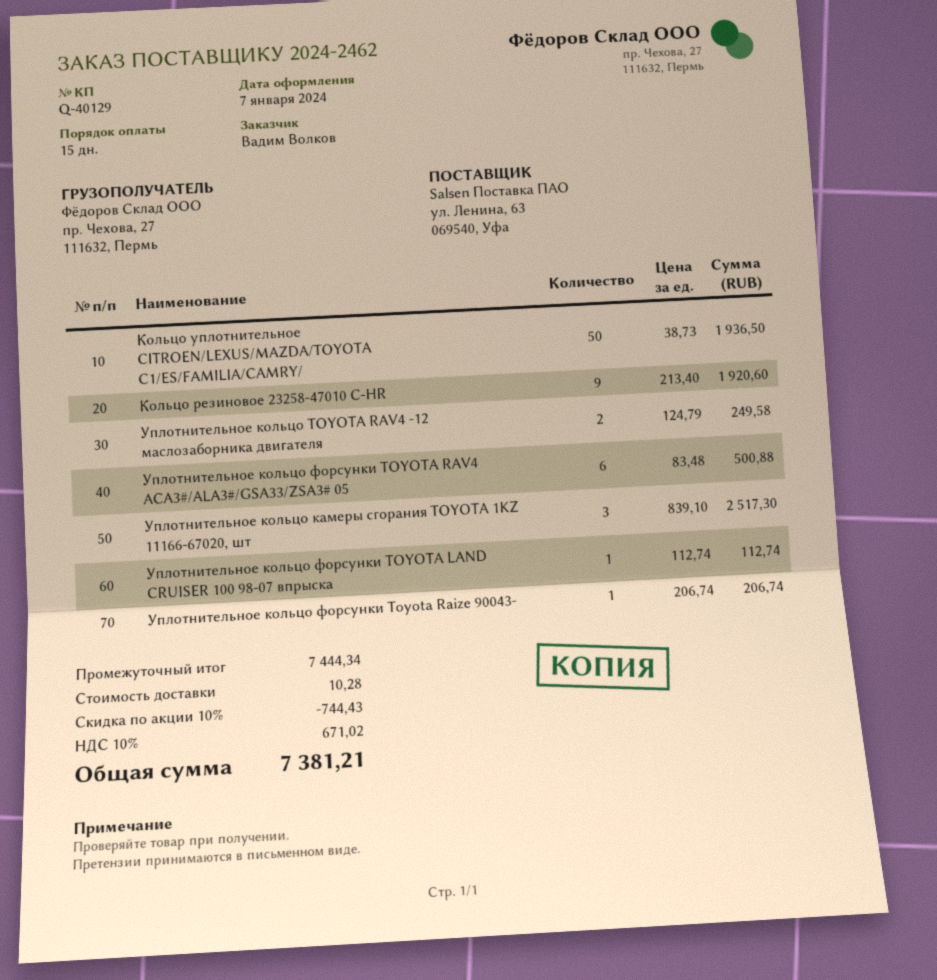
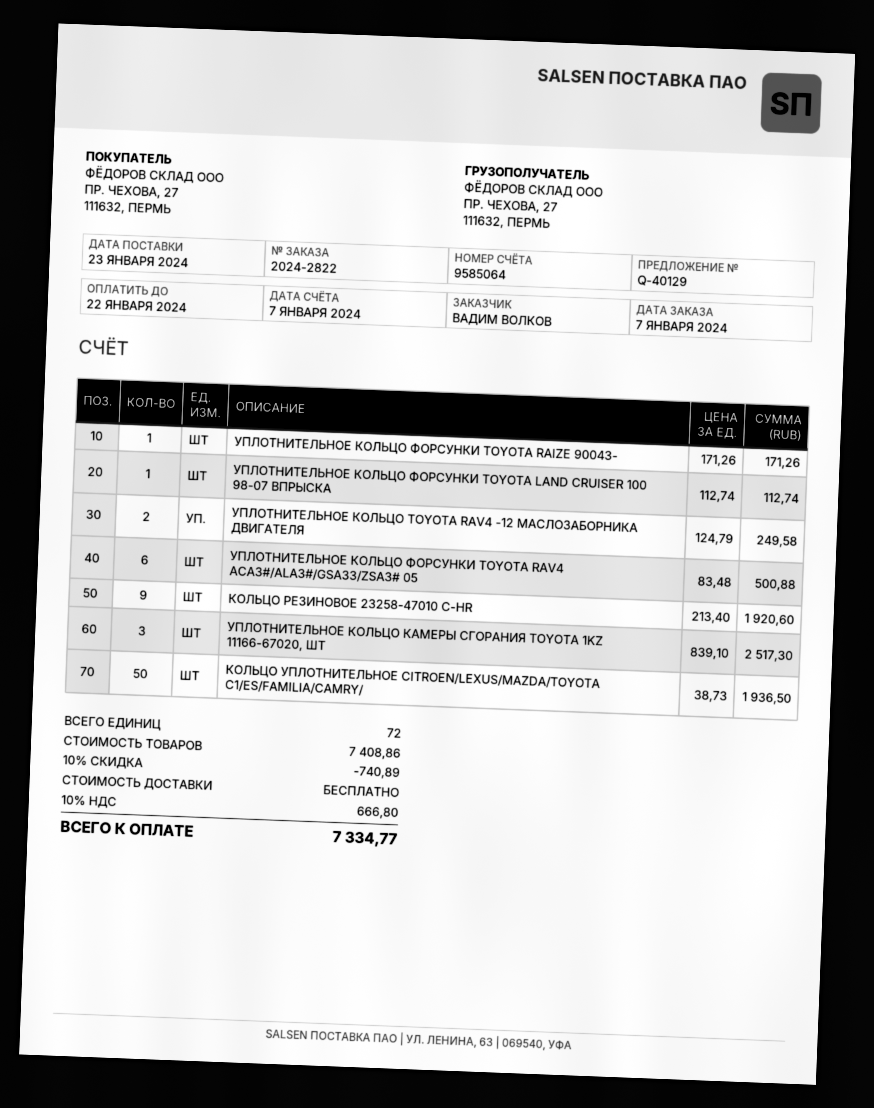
order number: 2024-2462 -> 2024-2822
Уплотнительное кольцо форсунки Toyota Raize 90043-: 1 x 206.74 = 206.74 -> 1 x 171.26 = 171.26
subtotal: 7444.34 -> 7408.86
discount: 10% = 744.43 -> 10% = 740.89
shipping: 10.28 -> 0.00
tax: 10% = 671.02 -> 10% = 666.80
total: 7381.21 -> 7334.77

